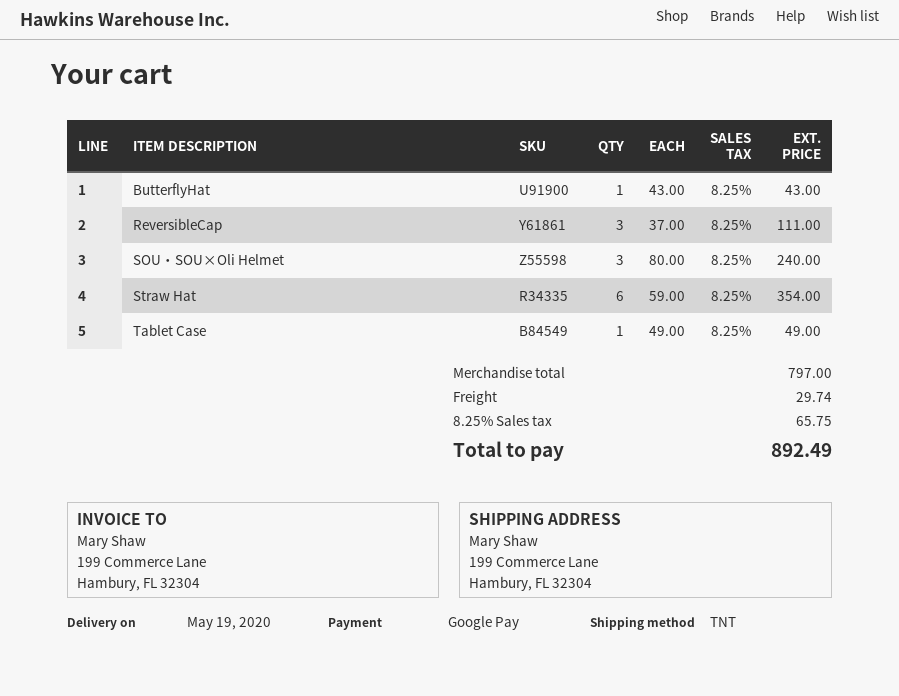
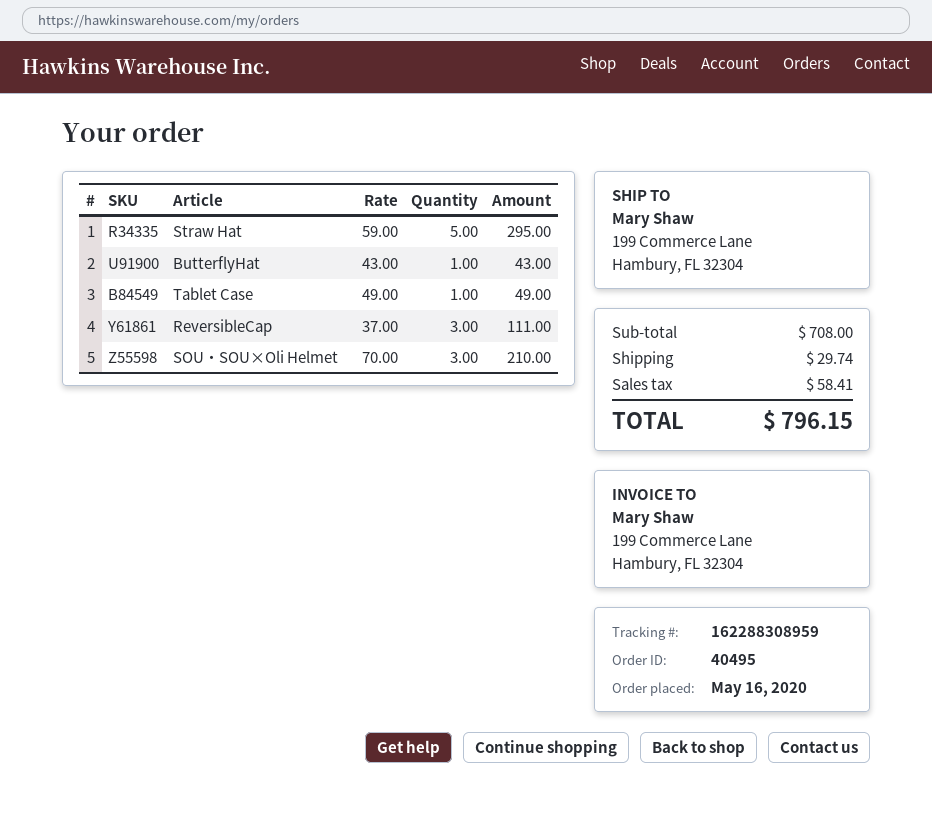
SOU・SOU×Oli Helmet: 3 x 80.00 = 240.00 -> 3 x 70.00 = 210.00
Straw Hat: 6 x 59.00 = 354.00 -> 5 x 59.00 = 295.00
subtotal: 797.00 -> 708.00
tax: 65.75 -> 58.41
total: 892.49 -> 796.15

